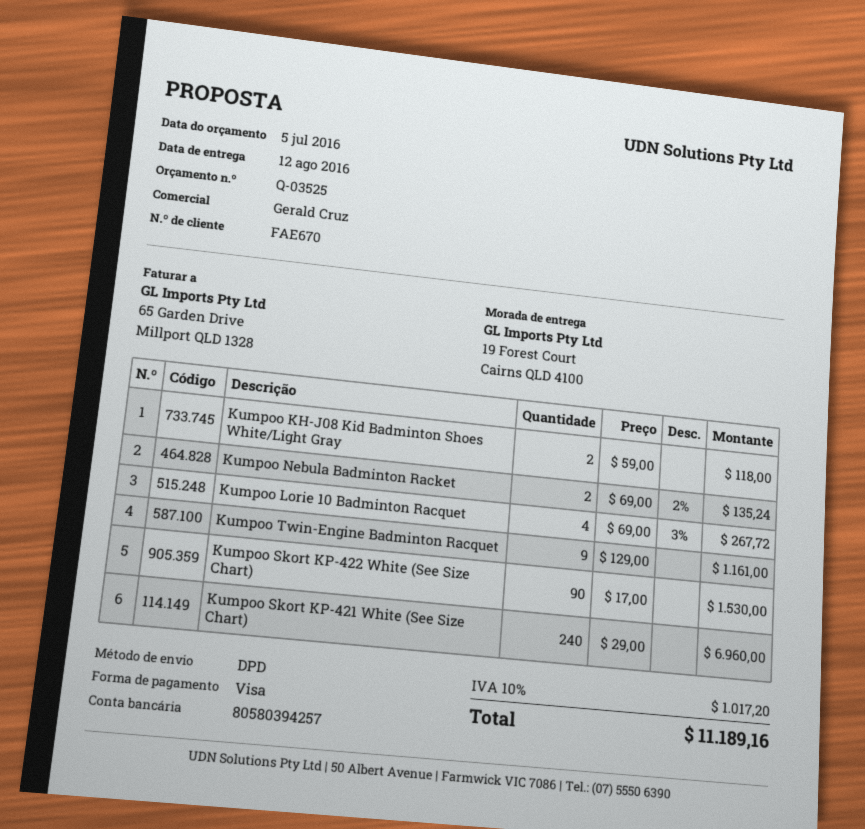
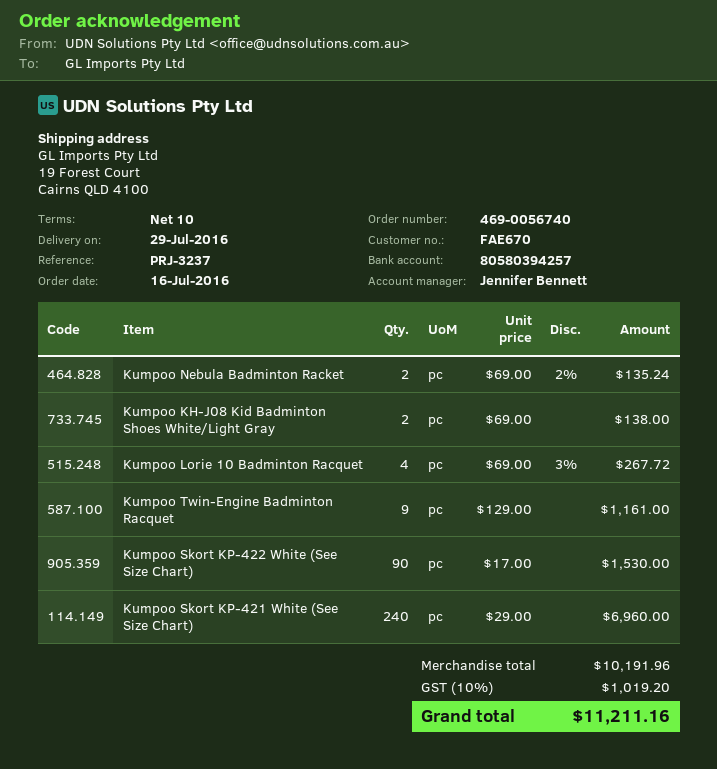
delivery date: 2016-08-12 -> 2016-07-29
sales rep: Gerald Cruz -> Jennifer Bennett
Kumpoo KH-J08 Kid Badminton Shoes White/Light Gray: 2 x 59.00 = 118.00 -> 2 x 69.00 = 138.00
tax: 10% = 1017.20 -> 10% = 1019.20
total: 11189.16 -> 11211.16

